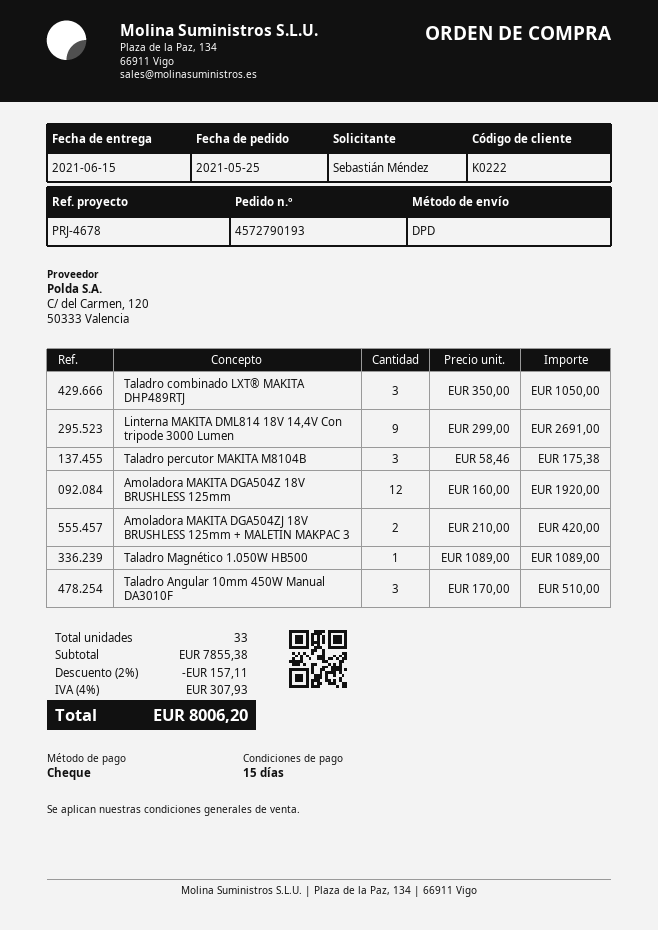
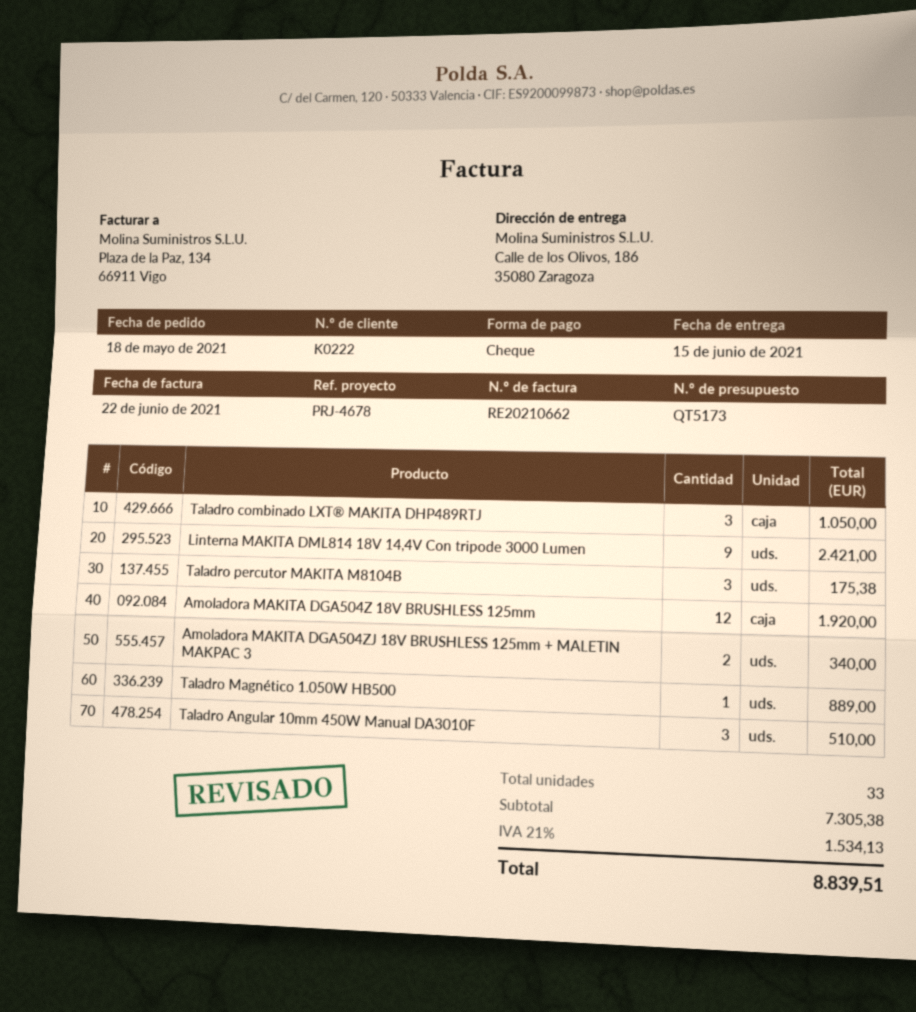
order date: 2021-05-25 -> 2021-05-18
Linterna MAKITA DML814 18V 14,4V Con tripode 3000 Lumen: 9 for 2691.00 -> 9 for 2421.00
Amoladora MAKITA DGA504ZJ 18V BRUSHLESS 125mm + MALETIN MAKPAC 3: 2 for 420.00 -> 2 for 340.00
Taladro Magnético 1.050W HB500: 1 for 1089.00 -> 1 for 889.00
subtotal: 7855.38 -> 7305.38
discount: 2% = 157.11 -> none
tax: 4% = 307.93 -> 21% = 1534.13
total: 8006.20 -> 8839.51

